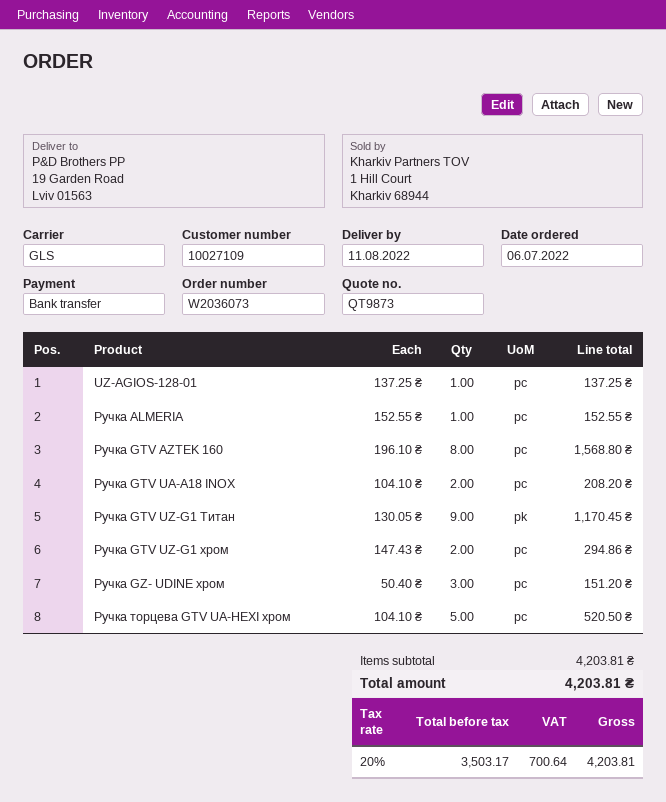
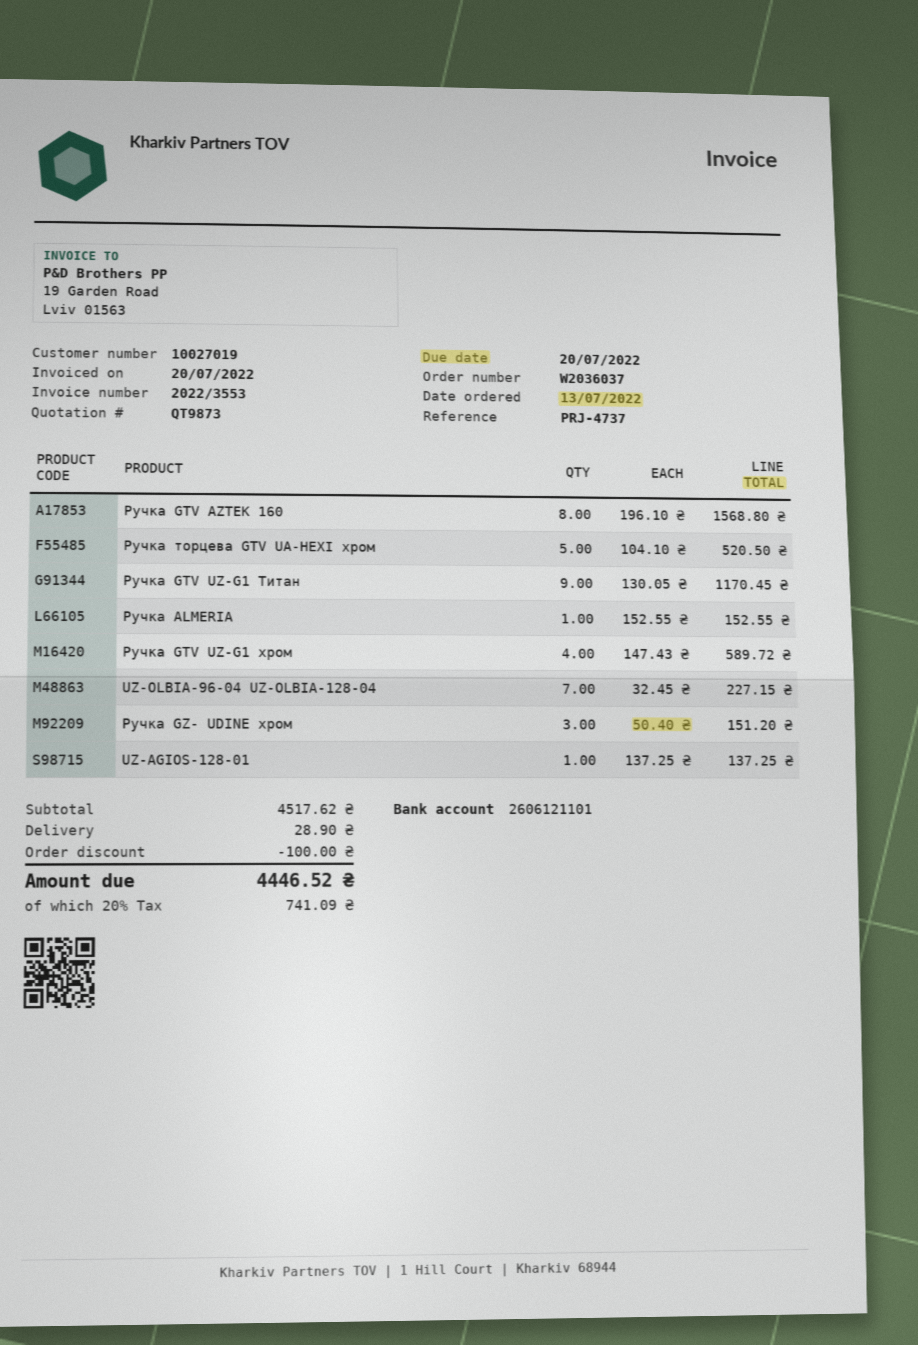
order number: W2036073 -> W2036037
order date: 2022-07-06 -> 2022-07-13
customer number: 10027109 -> 10027019
Ручка GTV UA-A18 INOX: 2 x 104.10 = 208.20 -> none
Ручка GTV UZ-G1 хром: 2 x 147.43 = 294.86 -> 4 x 147.43 = 589.72
UZ-OLBIA-96-04 UZ-OLBIA-128-04: none -> 7 x 32.45 = 227.15
subtotal: 4203.81 -> 4517.62
discount: none -> 100.00
shipping: none -> 28.90
tax: 20% = 700.64 -> 20% = 741.09
total: 4203.81 -> 4446.52

